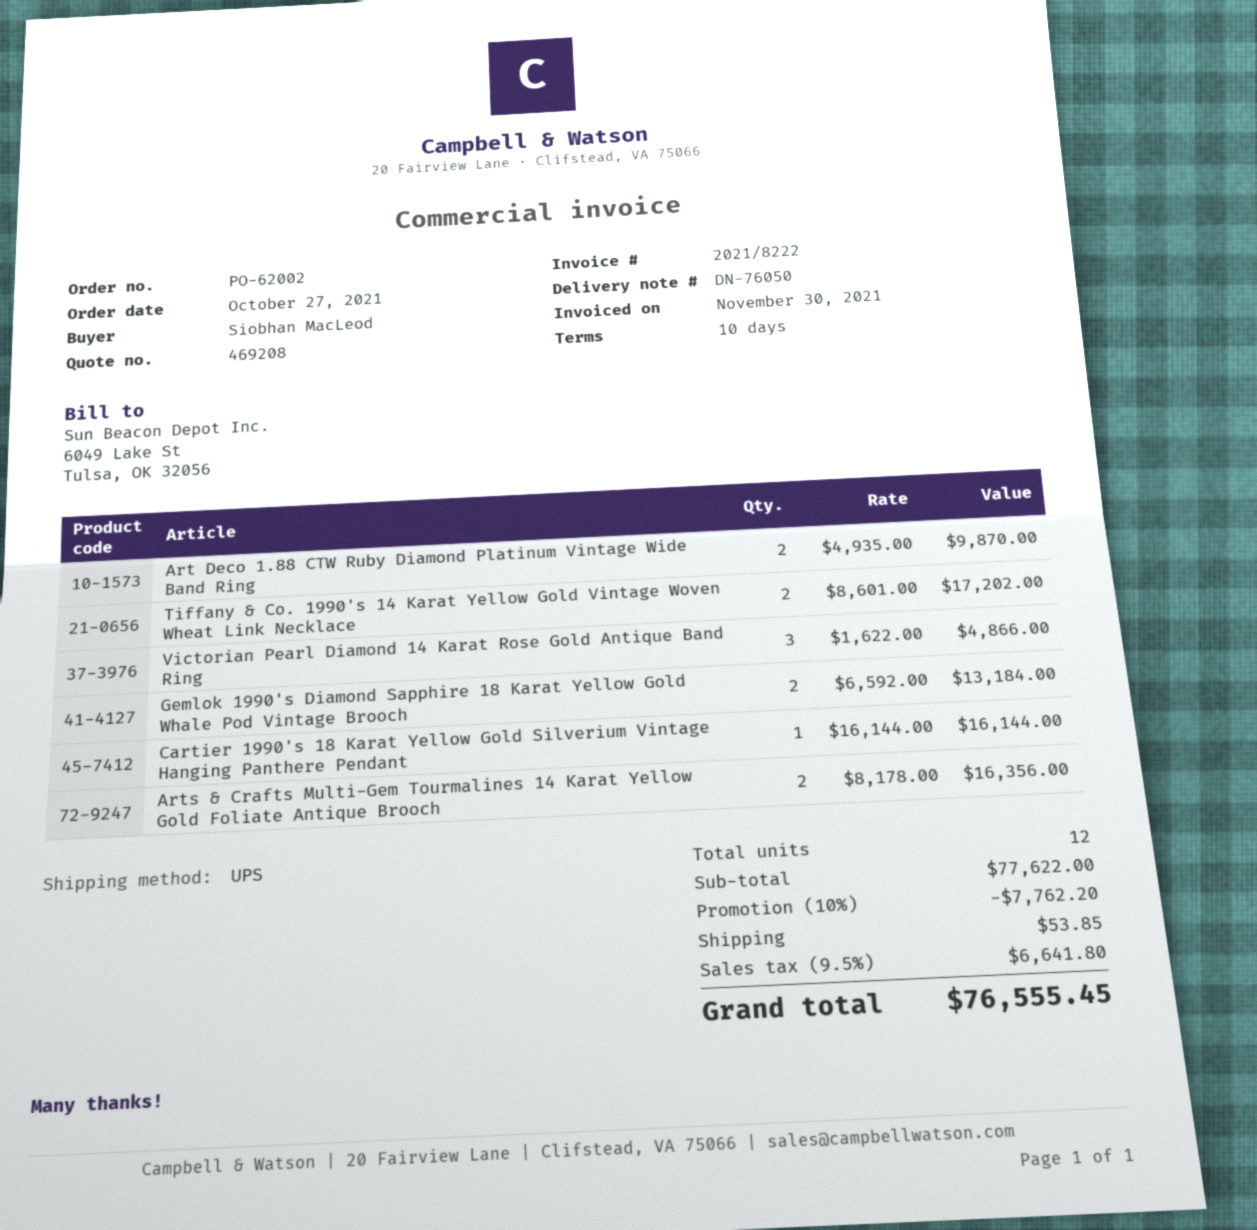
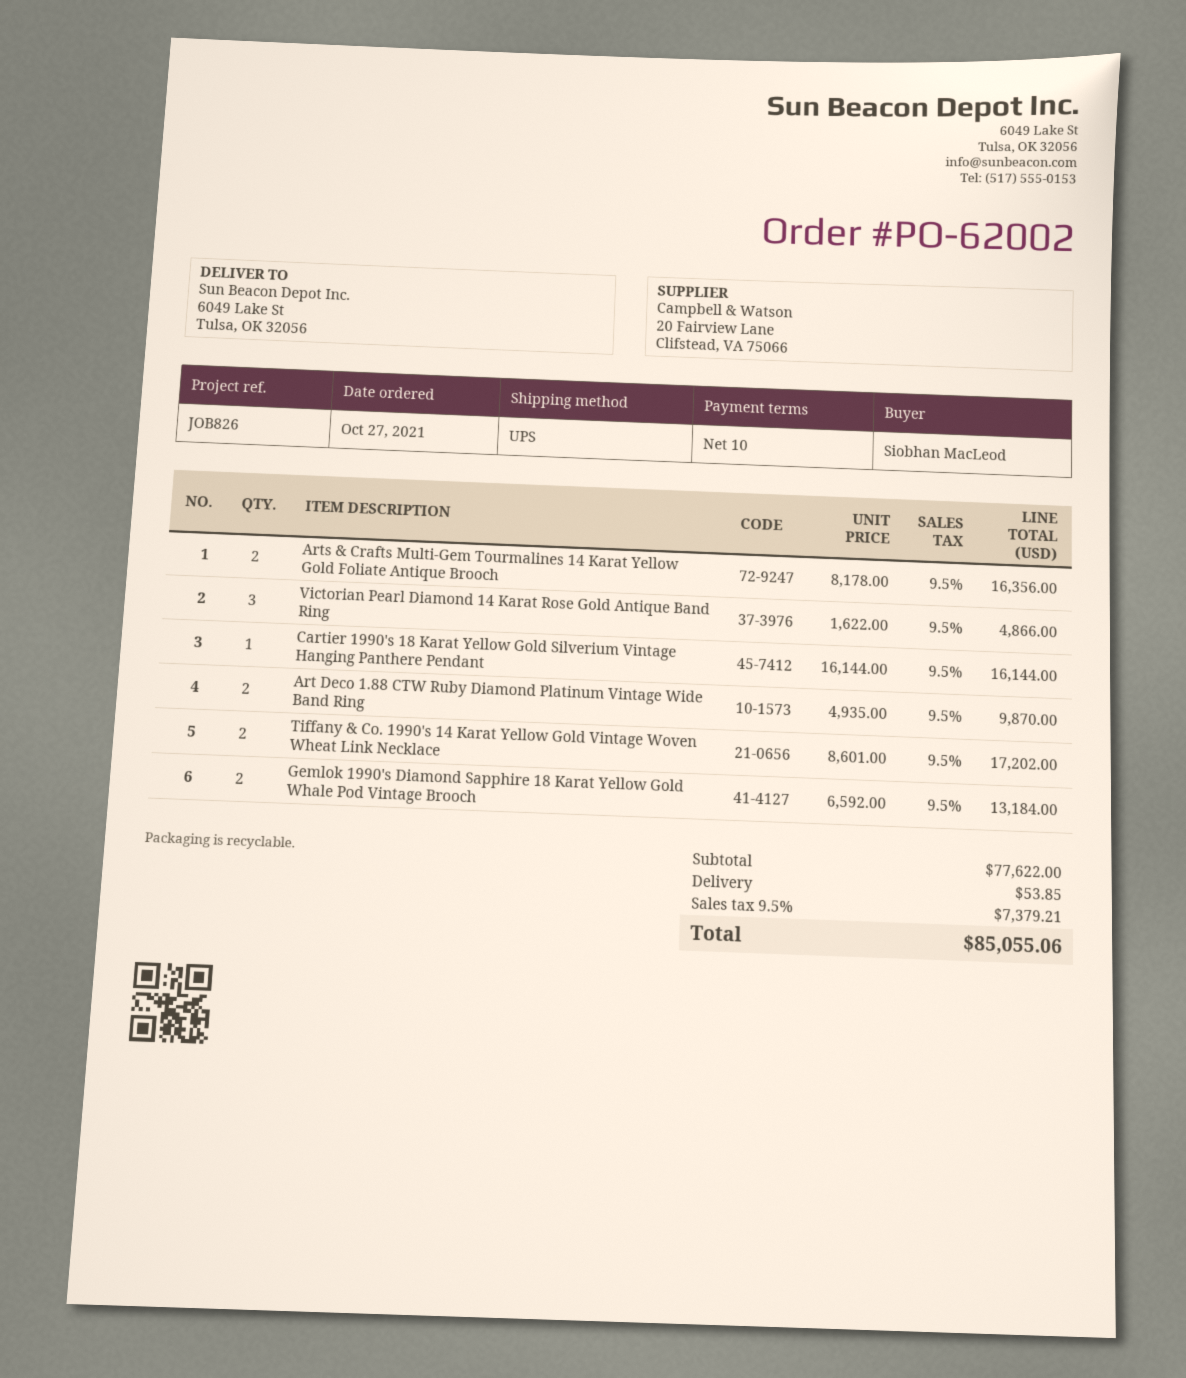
discount: 10% = 7762.20 -> none
tax: 9.5% = 6641.80 -> 9.5% = 7379.21
total: 76555.45 -> 85055.06

